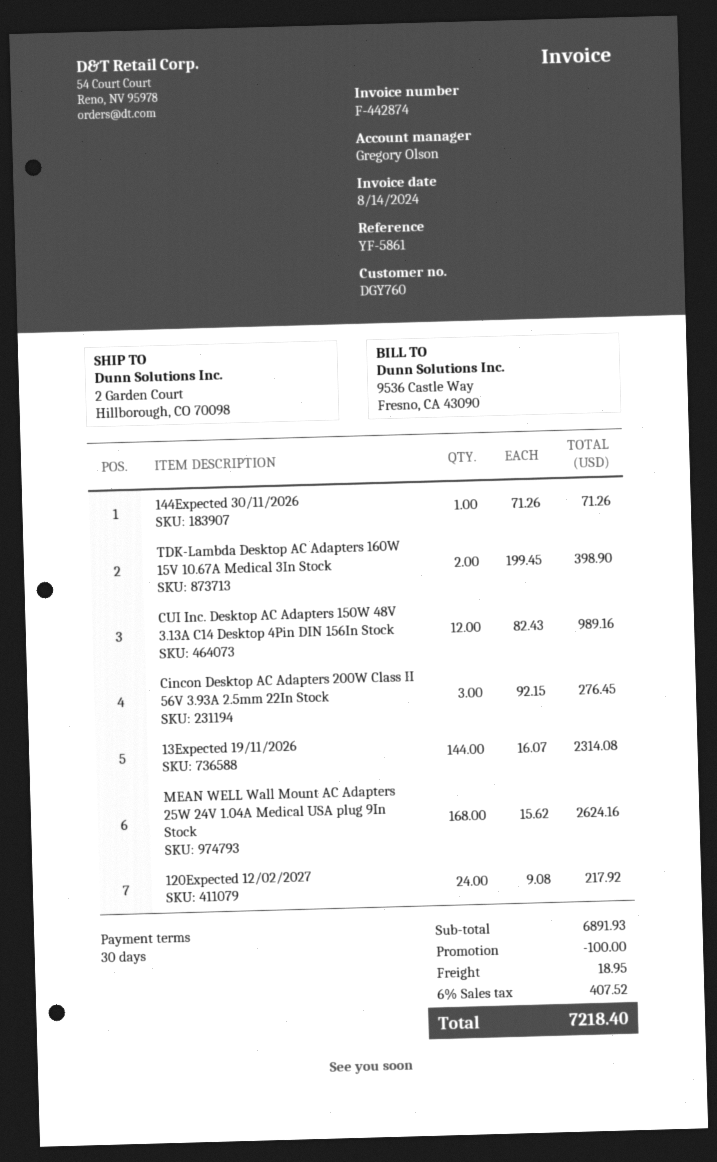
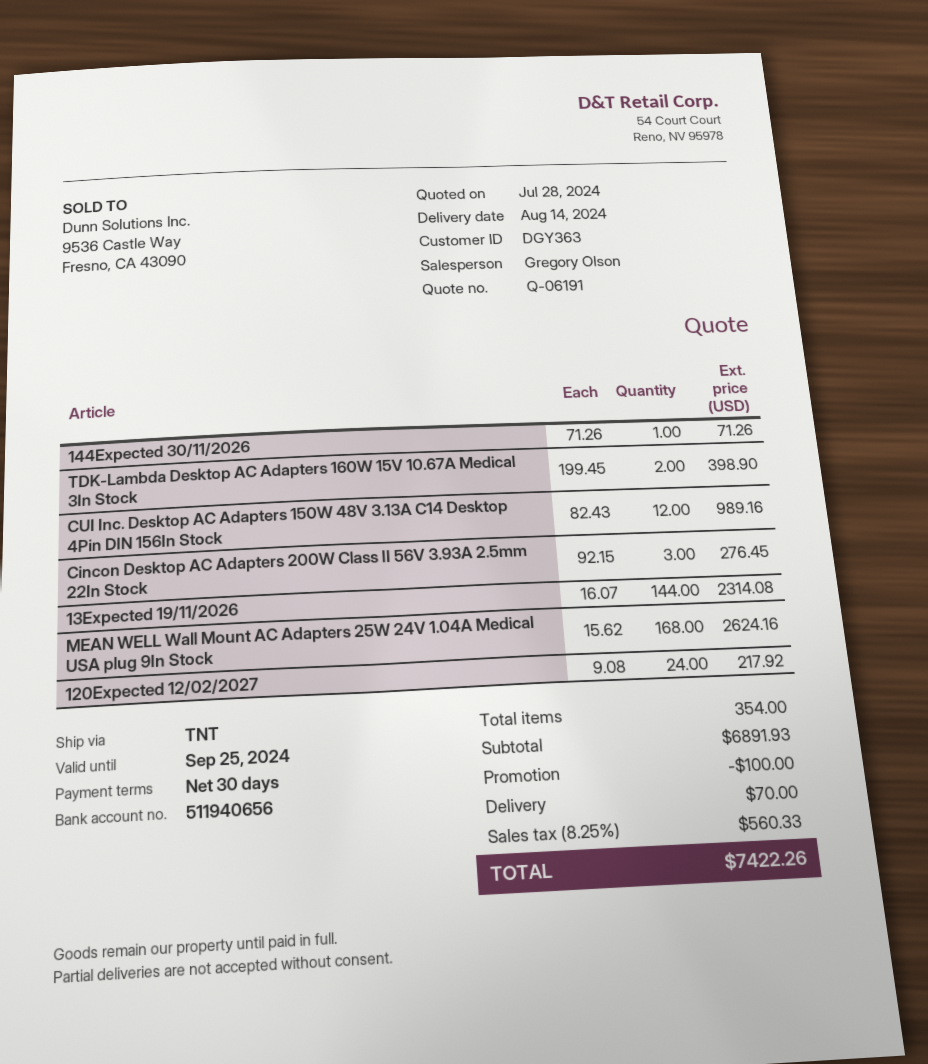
customer number: DGY760 -> DGY363
shipping: 18.95 -> 70.00
tax: 6% = 407.52 -> 8.25% = 560.33
total: 7218.40 -> 7422.26

